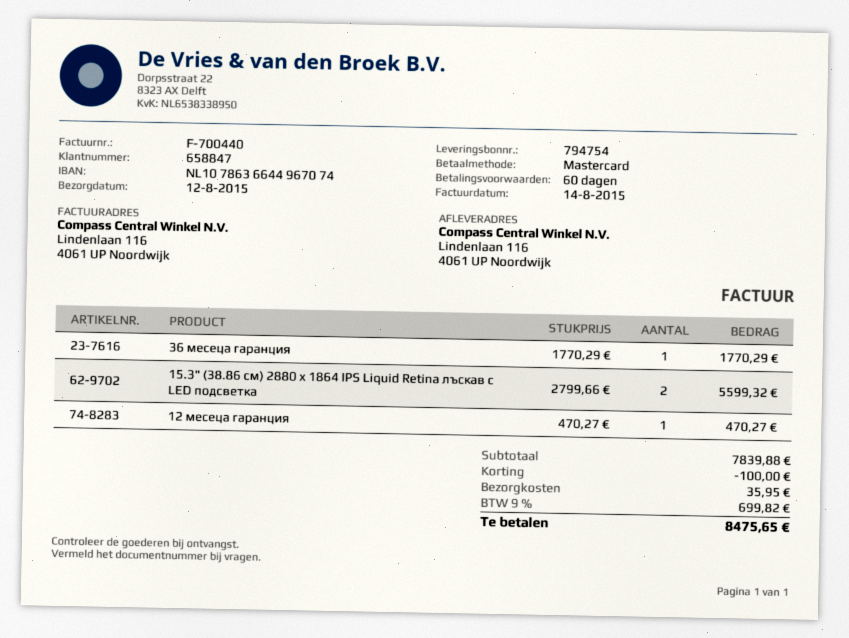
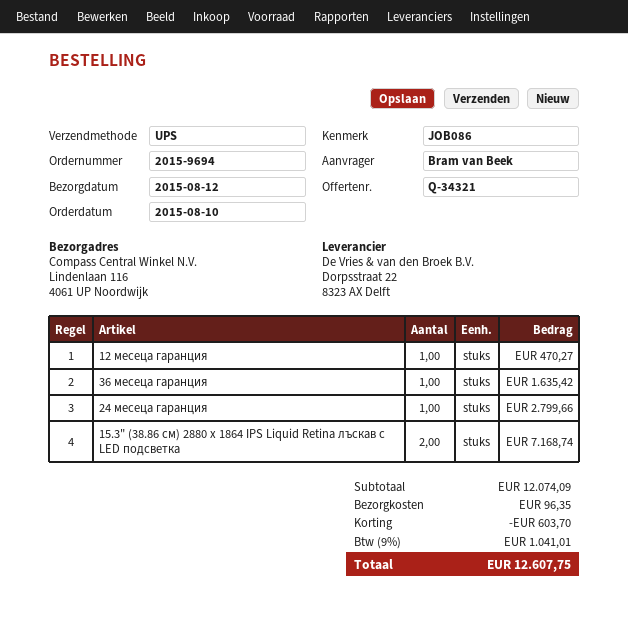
36 месеца гаранция: 1 for 1770.29 -> 1 for 1635.42
15.3" (38.86 см) 2880 x 1864 IPS Liquid Retina лъскав с LED подсветка: 2 for 5599.32 -> 2 for 7168.74
24 месеца гаранция: none -> 1 for 2799.66
subtotal: 7839.88 -> 12074.09
discount: 100.00 -> 603.70
shipping: 35.95 -> 96.35
tax: 9% = 699.82 -> 9% = 1041.01
total: 8475.65 -> 12607.75

